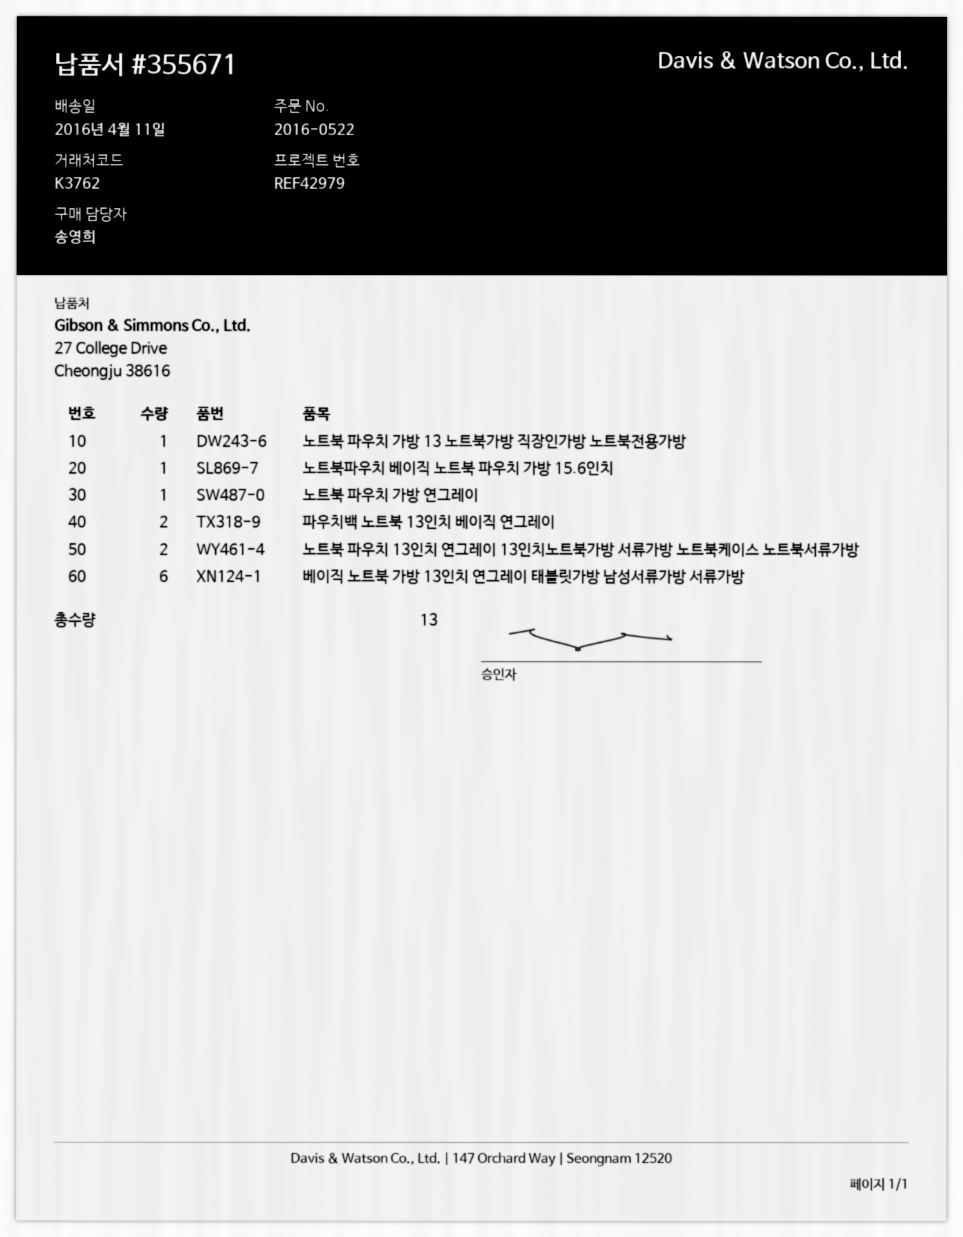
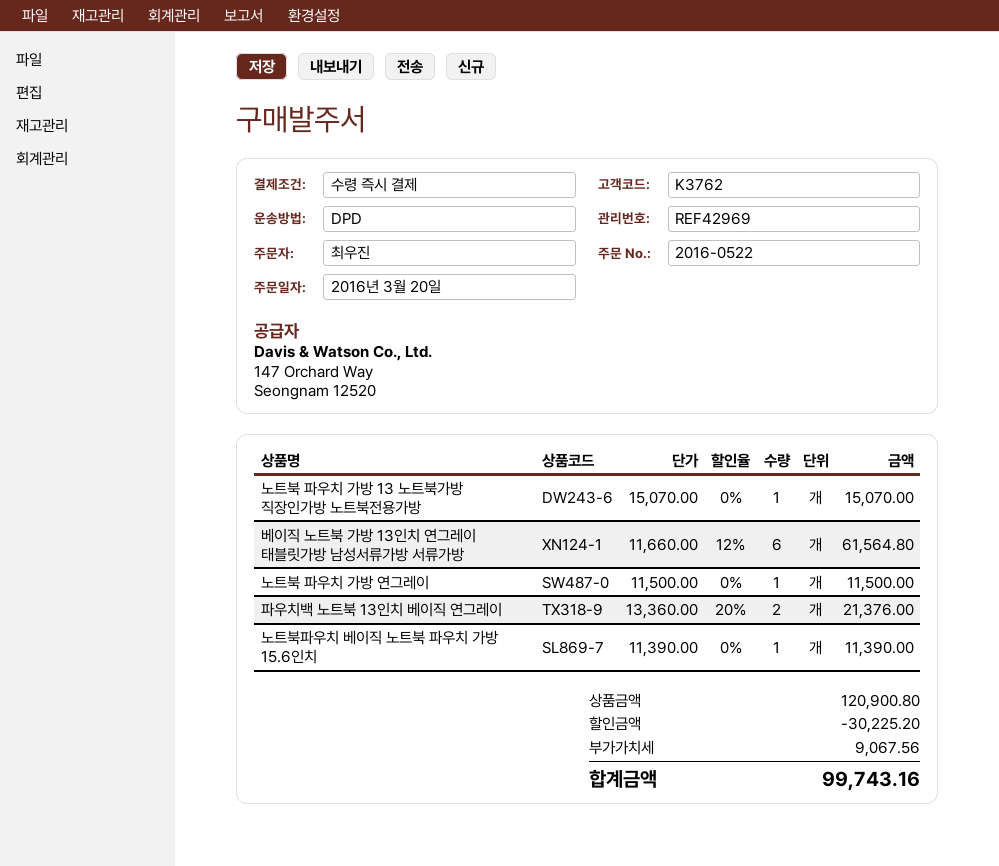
reference: REF42979 -> REF42969
ordered by: 송영희 -> 최우진
노트북 파우치 13인치 연그레이 13인치노트북가방 서류가방 노트북케이스 노트북서류가방: 2 -> none

